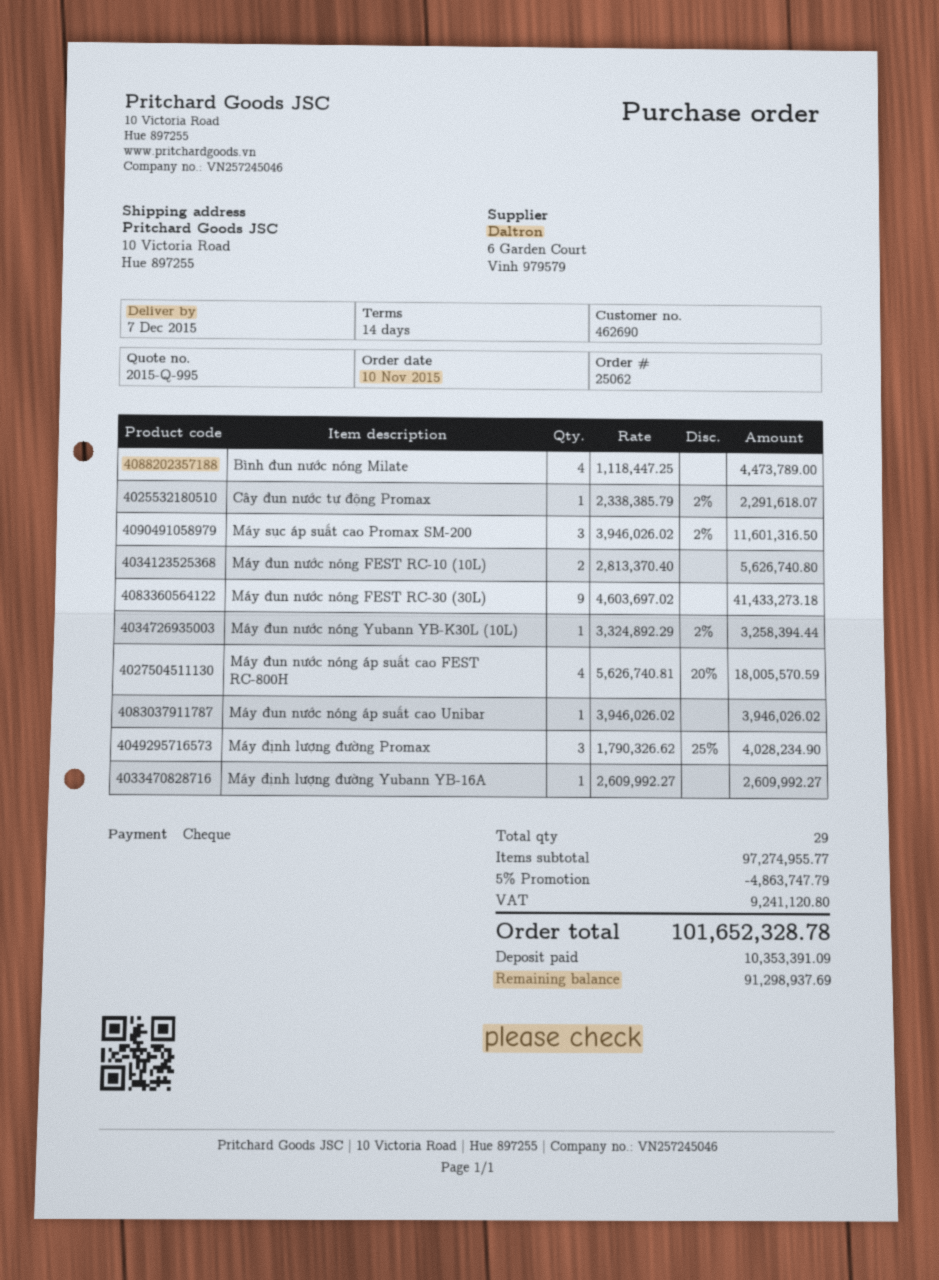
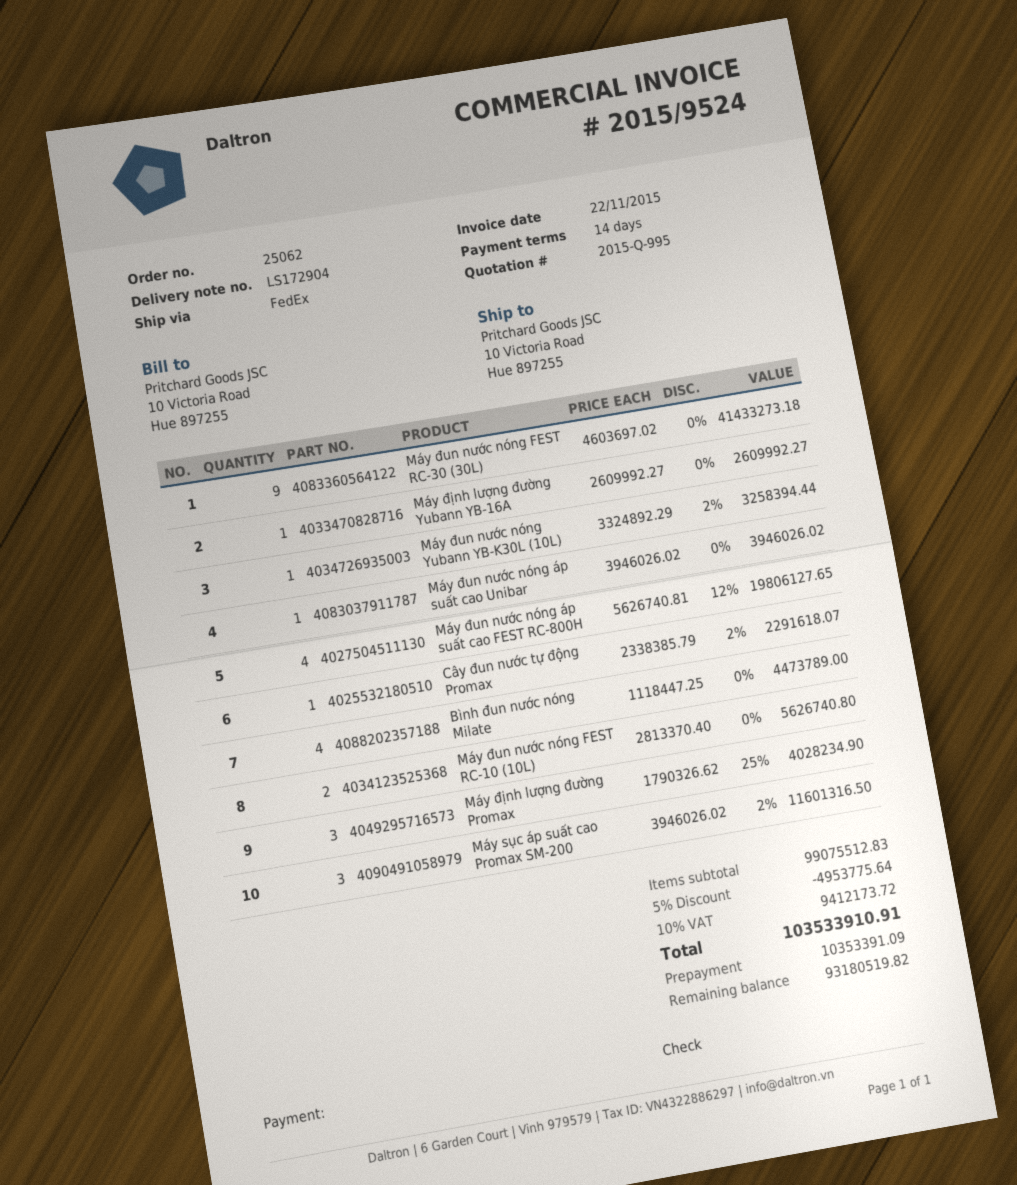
Máy đun nước nóng áp suất cao FEST RC-800H: 4 x 5626740.81 - 20% = 18005570.59 -> 4 x 5626740.81 - 12% = 19806127.65
subtotal: 97274955.77 -> 99075512.83
discount: 5% = 4863747.79 -> 5% = 4953775.64
tax: 9241120.80 -> 9412173.72
total: 101652328.78 -> 103533910.91
balance: 91298937.69 -> 93180519.82

